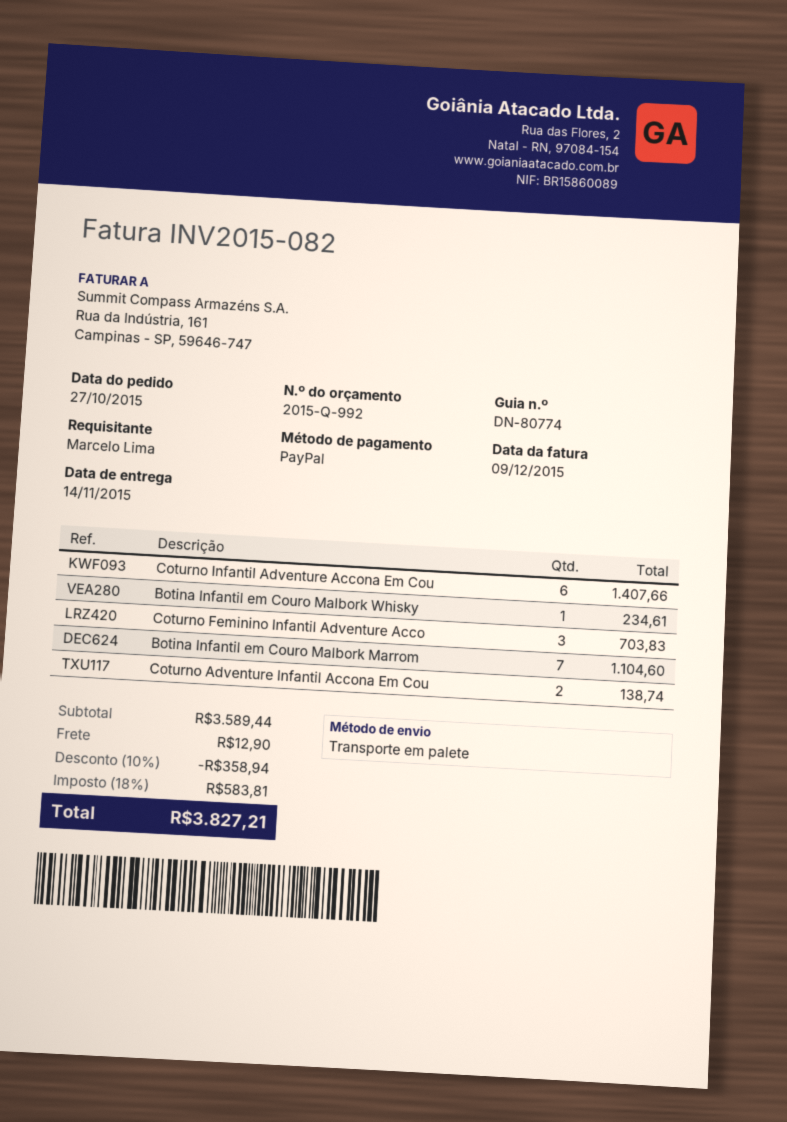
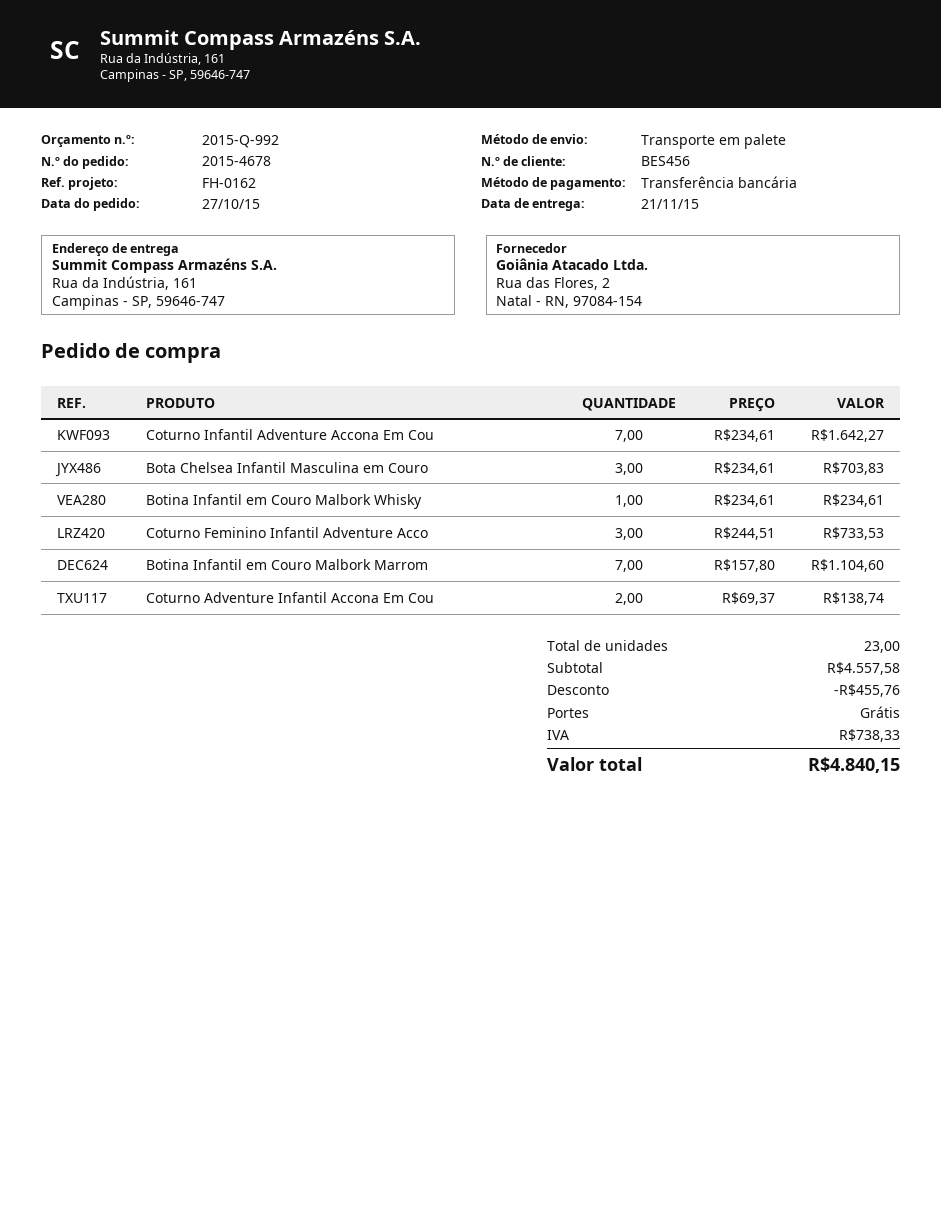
delivery date: 2015-11-14 -> 2015-11-21
payment method: PayPal -> bank transfer
Coturno Infantil Adventure Accona Em Cou: 6 for 1407.66 -> 7 for 1642.27
Coturno Feminino Infantil Adventure Acco: 3 for 703.83 -> 3 for 733.53
Bota Chelsea Infantil Masculina em Couro: none -> 3 for 703.83
subtotal: 3589.44 -> 4557.58
discount: 358.94 -> 455.76
shipping: 12.90 -> 0.00
tax: 583.81 -> 738.33
total: 3827.21 -> 4840.15

